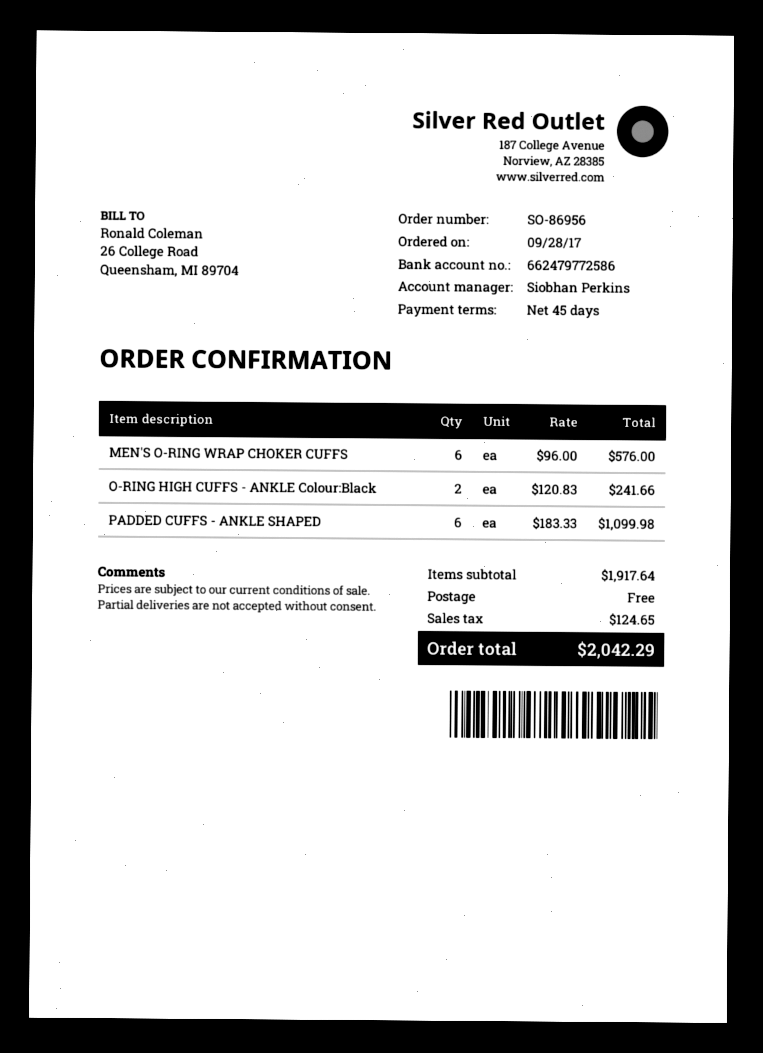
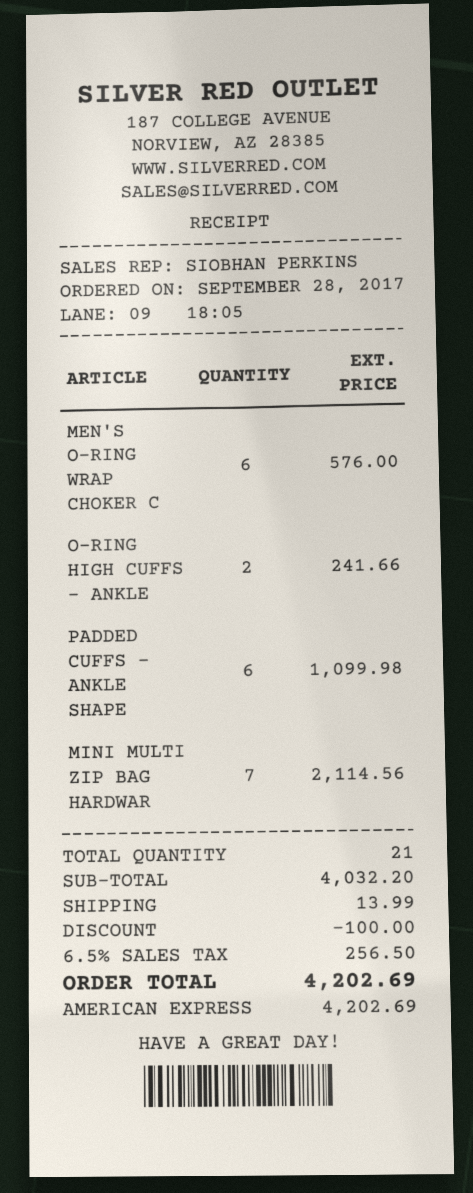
MINI MULTI ZIP BAG HARDWAR: none -> 7 for 2114.56
subtotal: 1917.64 -> 4032.20
discount: none -> 100.00
shipping: 0.00 -> 13.99
tax: 124.65 -> 256.50
total: 2042.29 -> 4202.69

